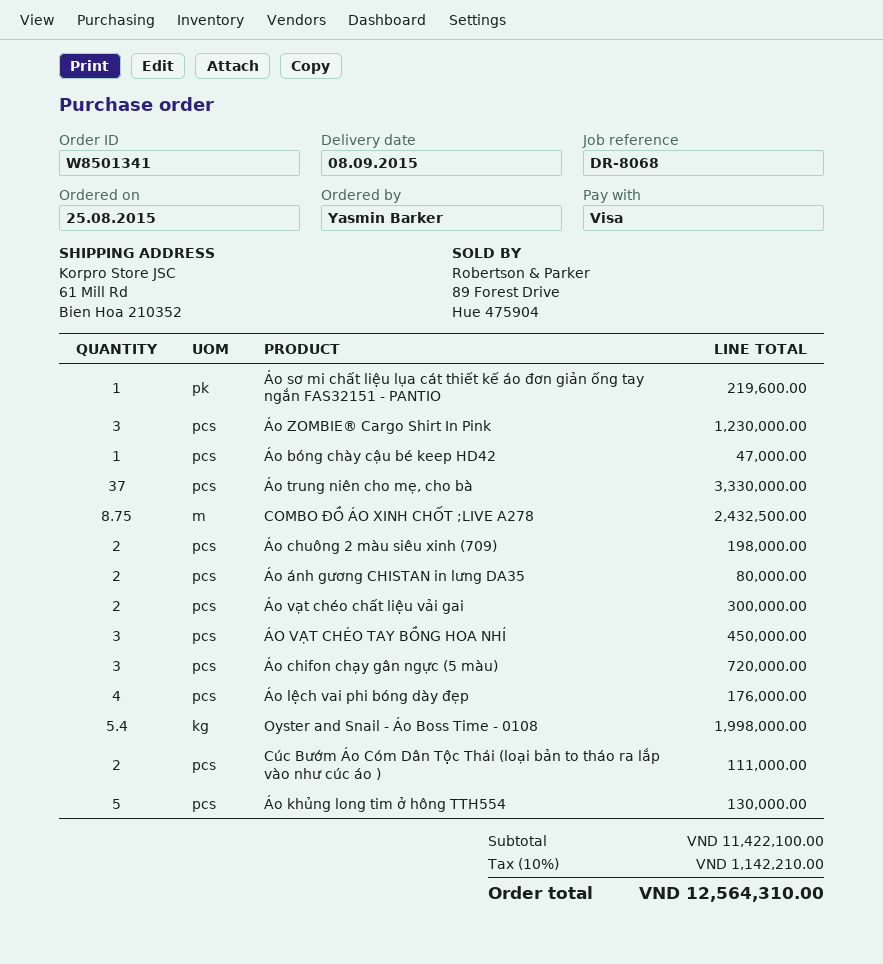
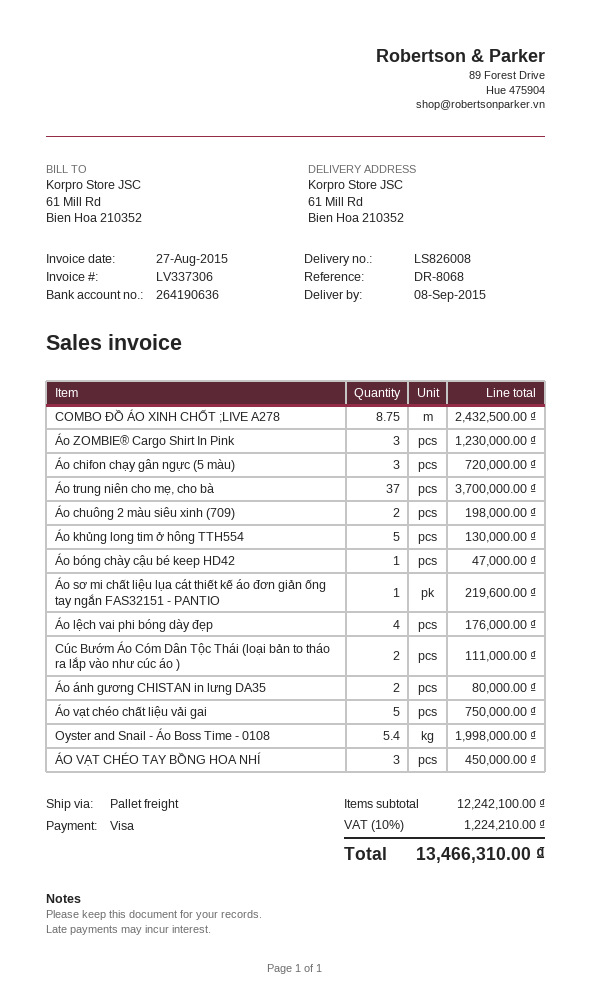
Áo trung niên cho mẹ, cho bà: 37 for 3330000.00 -> 37 for 3700000.00
Áo vạt chéo chất liệu vải gai: 2 for 300000.00 -> 5 for 750000.00
subtotal: 11422100.00 -> 12242100.00
tax: 10% = 1142210.00 -> 10% = 1224210.00
total: 12564310.00 -> 13466310.00

